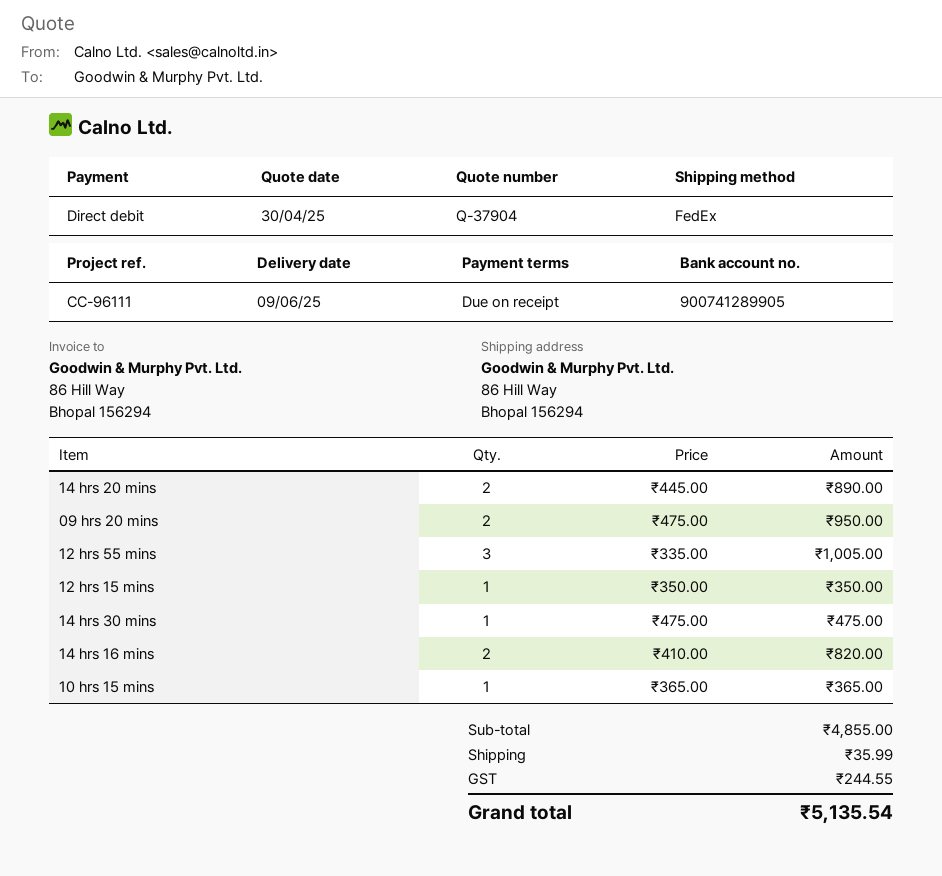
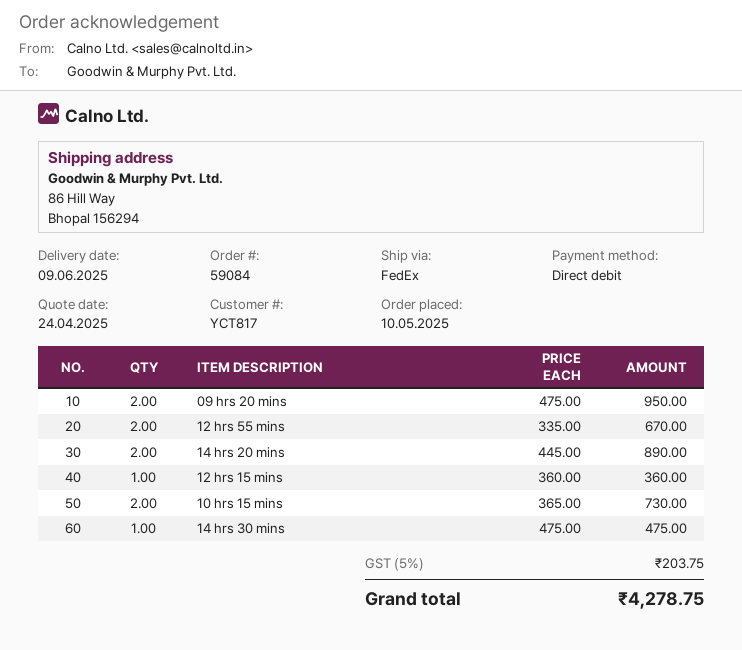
quote date: 2025-04-30 -> 2025-04-24
12 hrs 55 mins: 3 x 335.00 = 1005.00 -> 2 x 335.00 = 670.00
12 hrs 15 mins: 1 x 350.00 = 350.00 -> 1 x 360.00 = 360.00
14 hrs 16 mins: 2 x 410.00 = 820.00 -> none
10 hrs 15 mins: 1 x 365.00 = 365.00 -> 2 x 365.00 = 730.00
shipping: 35.99 -> none
tax: 244.55 -> 203.75
total: 5135.54 -> 4278.75

